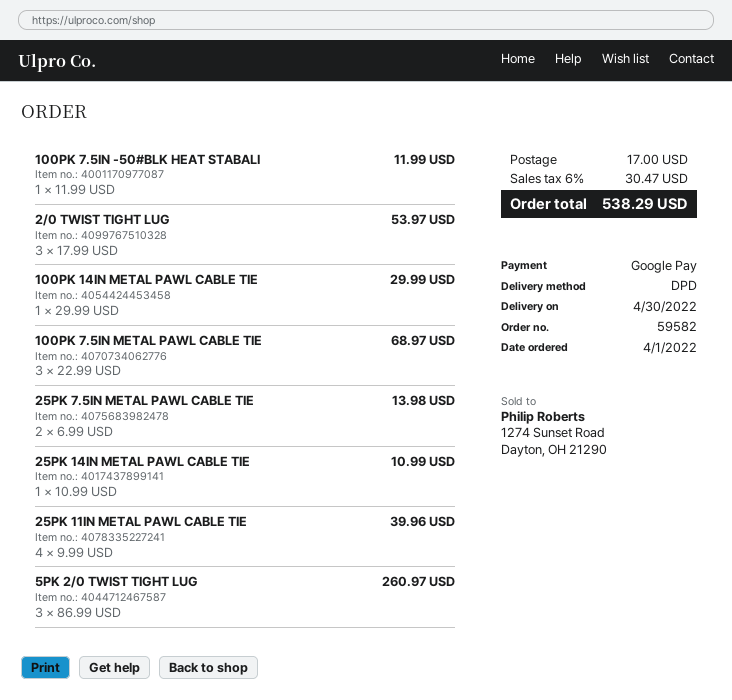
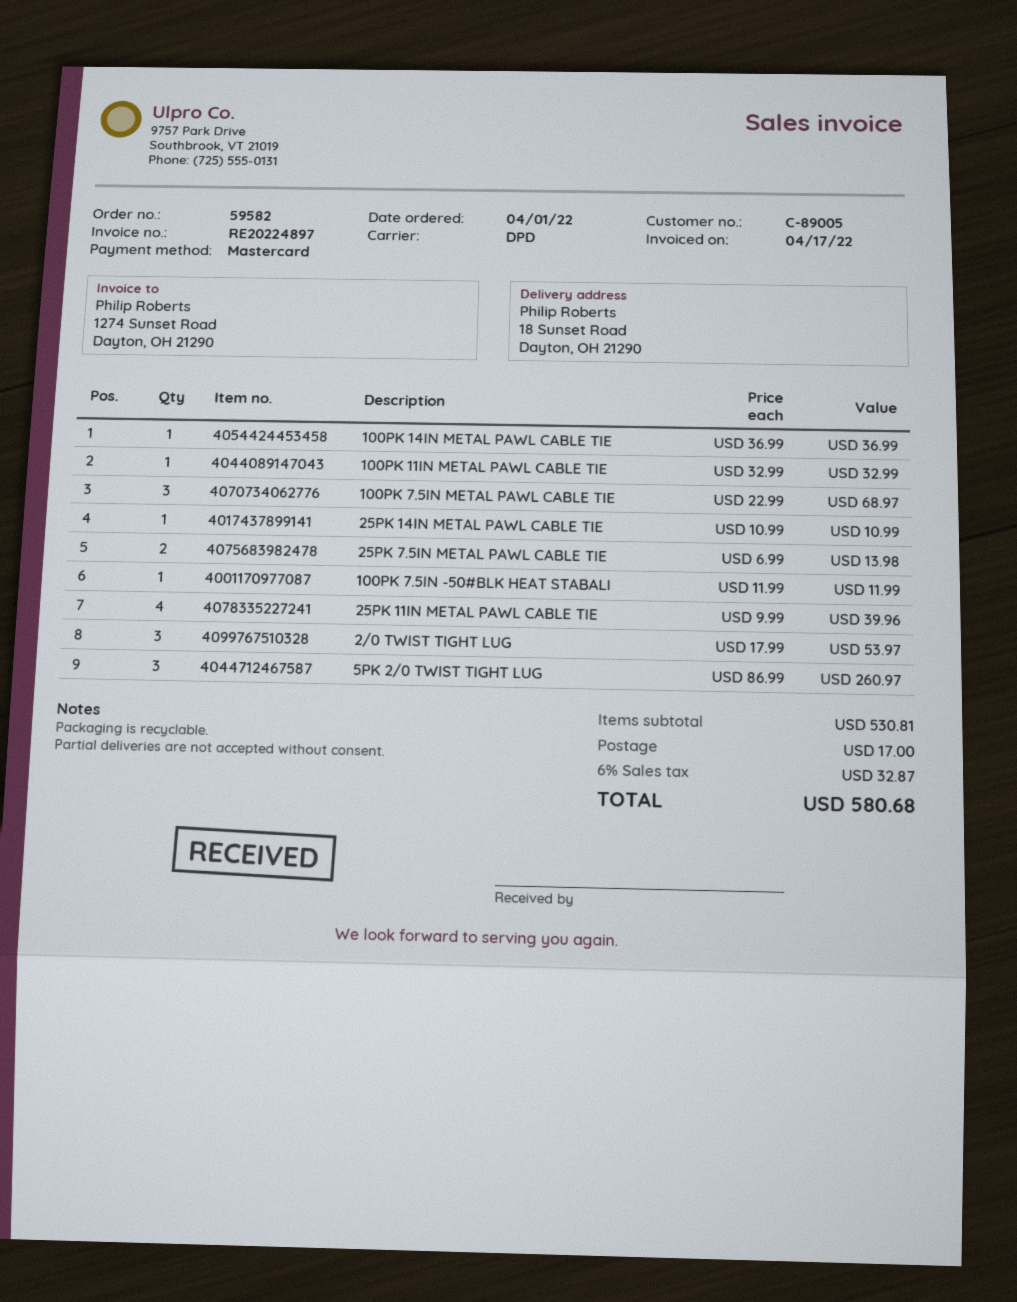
payment method: Google Pay -> Mastercard
100PK 14IN METAL PAWL CABLE TIE: 1 x 29.99 = 29.99 -> 1 x 36.99 = 36.99
100PK 11IN METAL PAWL CABLE TIE: none -> 1 x 32.99 = 32.99
tax: 6% = 30.47 -> 6% = 32.87
total: 538.29 -> 580.68

